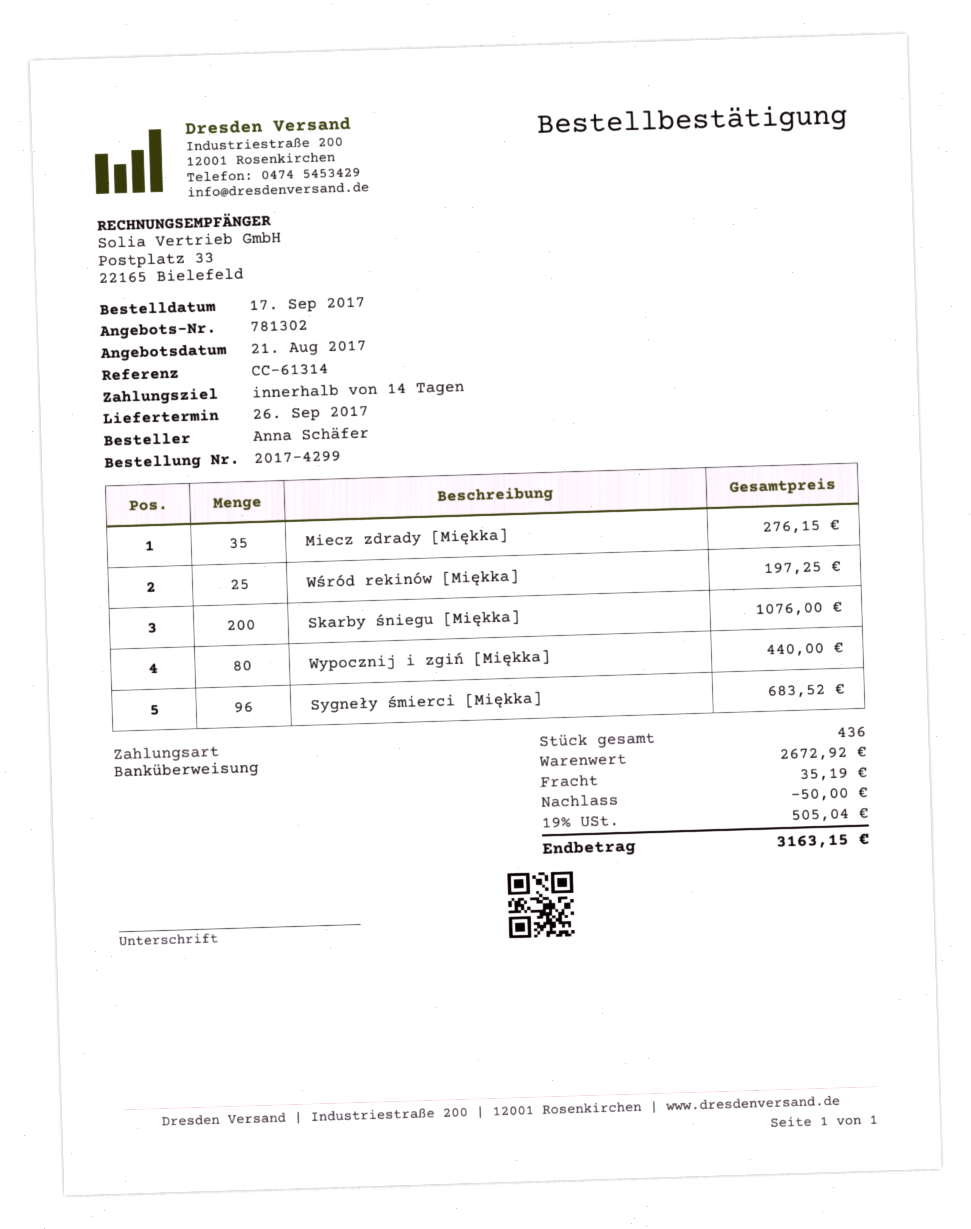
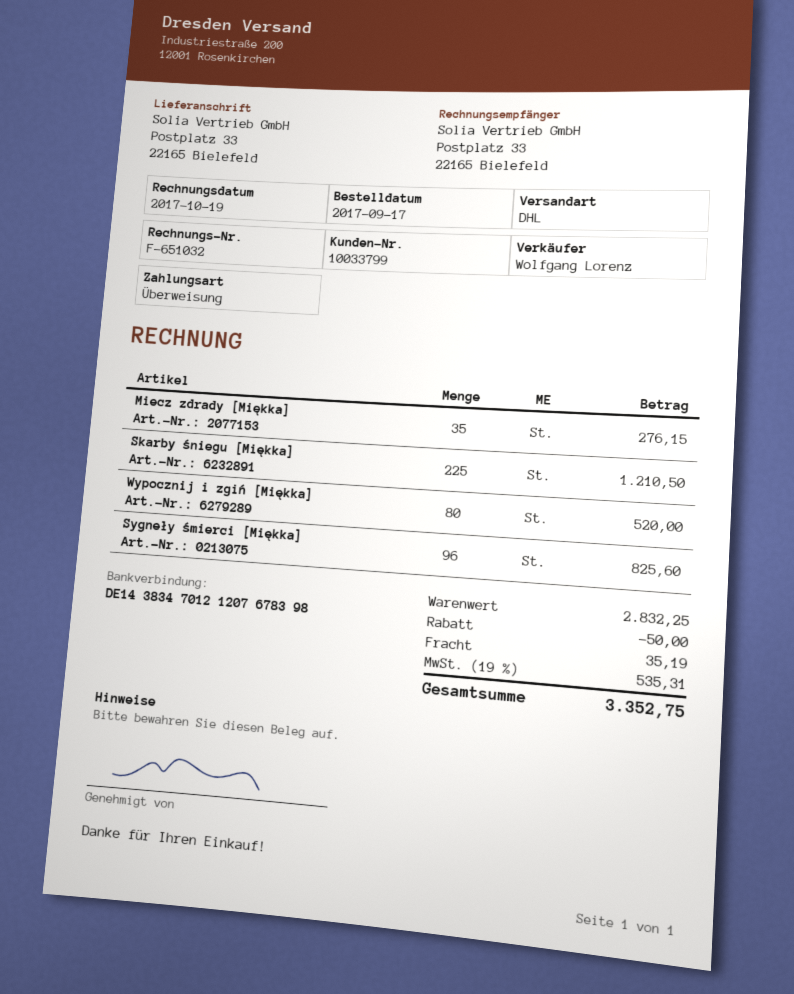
Wśród rekinów [Miękka]: 25 for 197.25 -> none
Skarby śniegu [Miękka]: 200 for 1076.00 -> 225 for 1210.50
Wypocznij i zgiń [Miękka]: 80 for 440.00 -> 80 for 520.00
Sygneły śmierci [Miękka]: 96 for 683.52 -> 96 for 825.60
subtotal: 2672.92 -> 2832.25
tax: 19% = 505.04 -> 19% = 535.31
total: 3163.15 -> 3352.75

